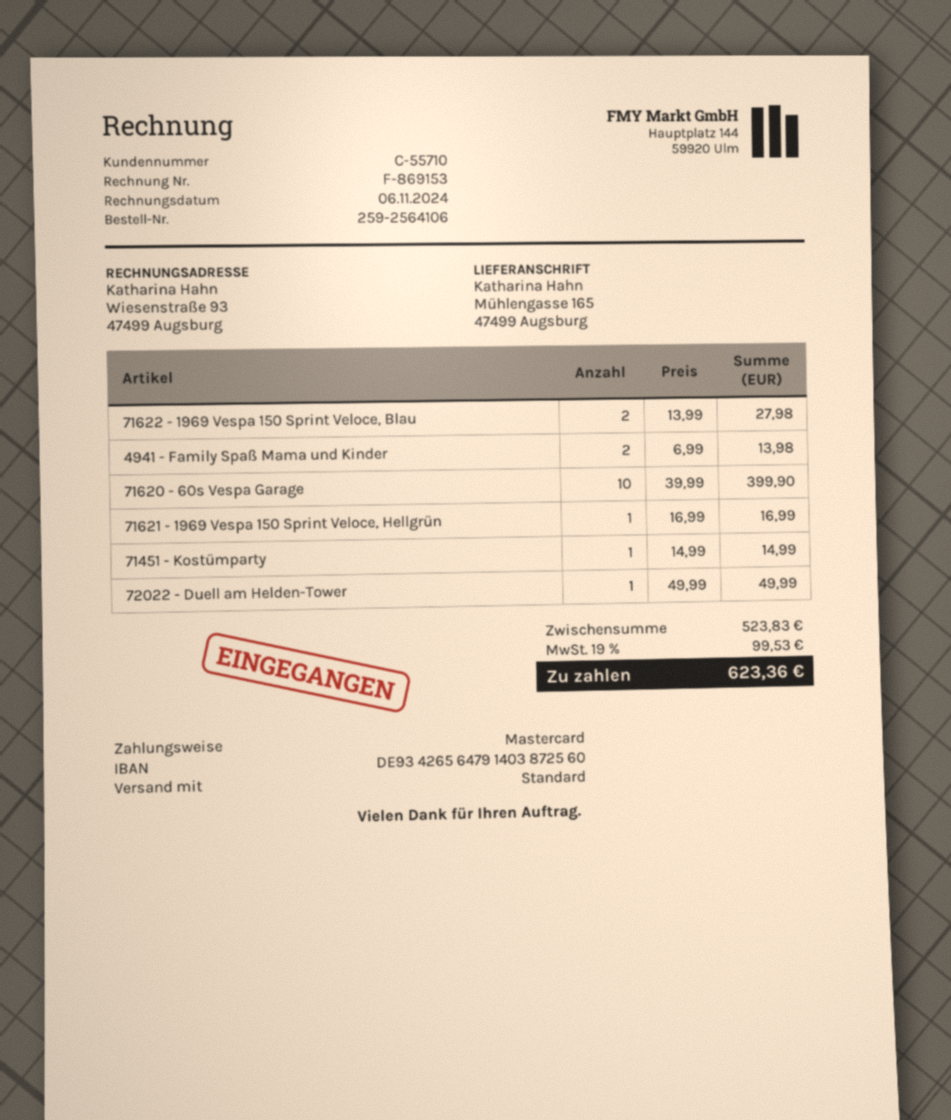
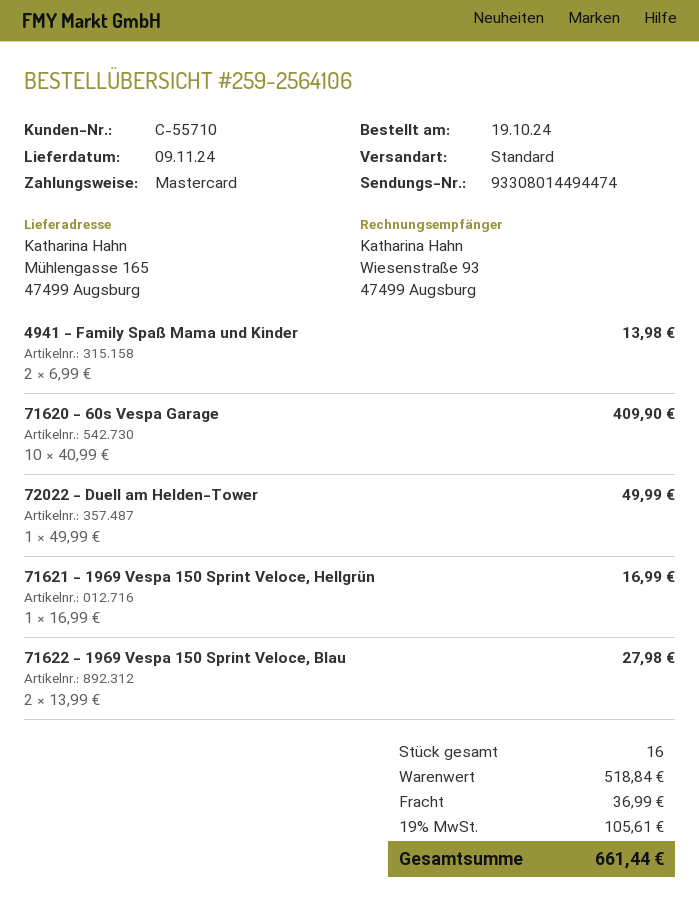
71620 - 60s Vespa Garage: 10 x 39.99 = 399.90 -> 10 x 40.99 = 409.90
71451 - Kostümparty: 1 x 14.99 = 14.99 -> none
subtotal: 523.83 -> 518.84
shipping: none -> 36.99
tax: 19% = 99.53 -> 19% = 105.61
total: 623.36 -> 661.44

